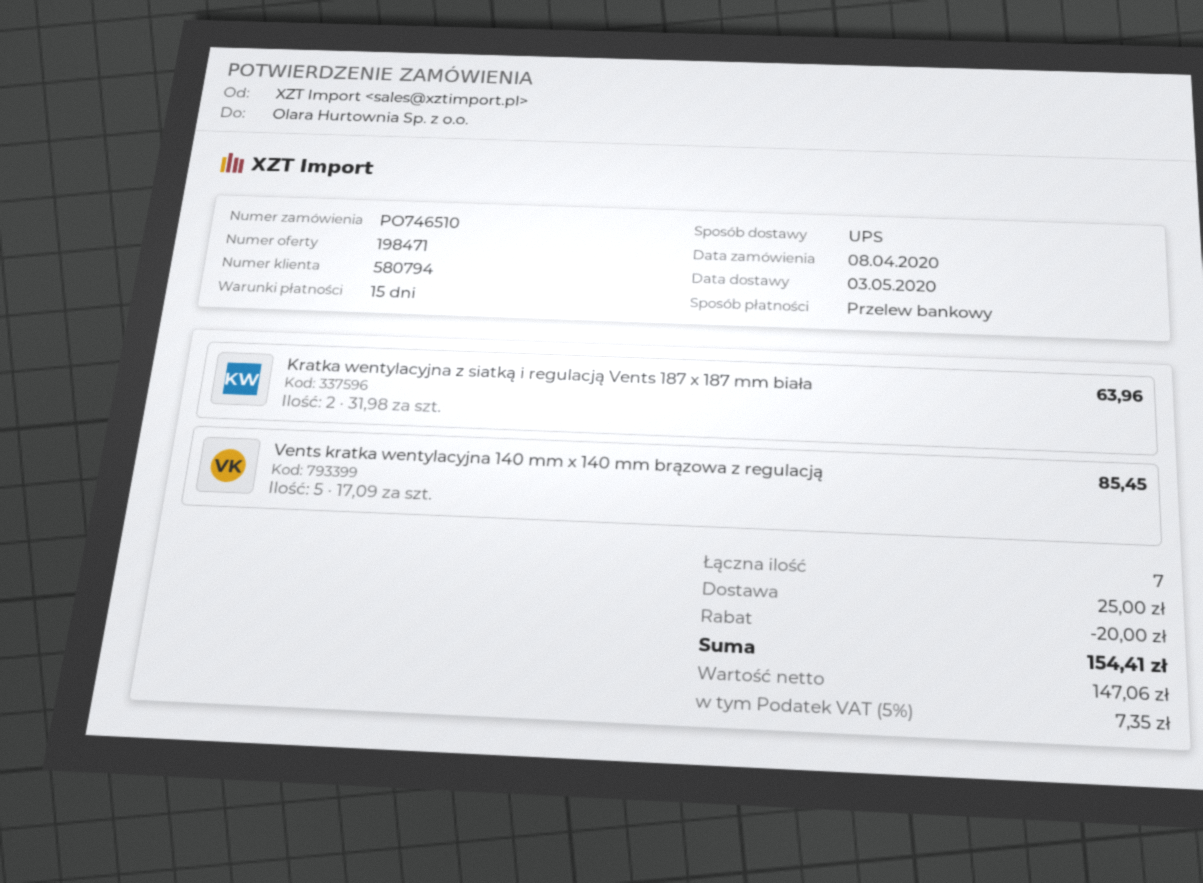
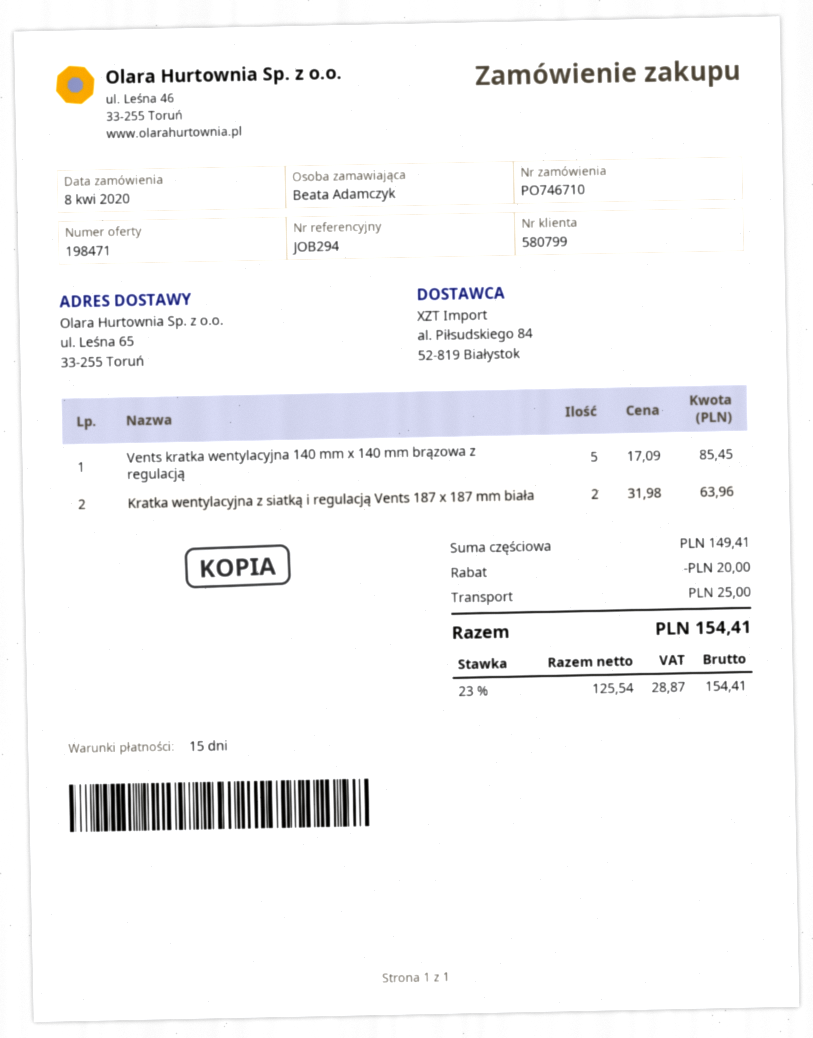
order number: PO746510 -> PO746710
customer number: 580794 -> 580799
net: 147.06 -> 125.54
tax: 5% = 7.35 -> 23% = 28.87

